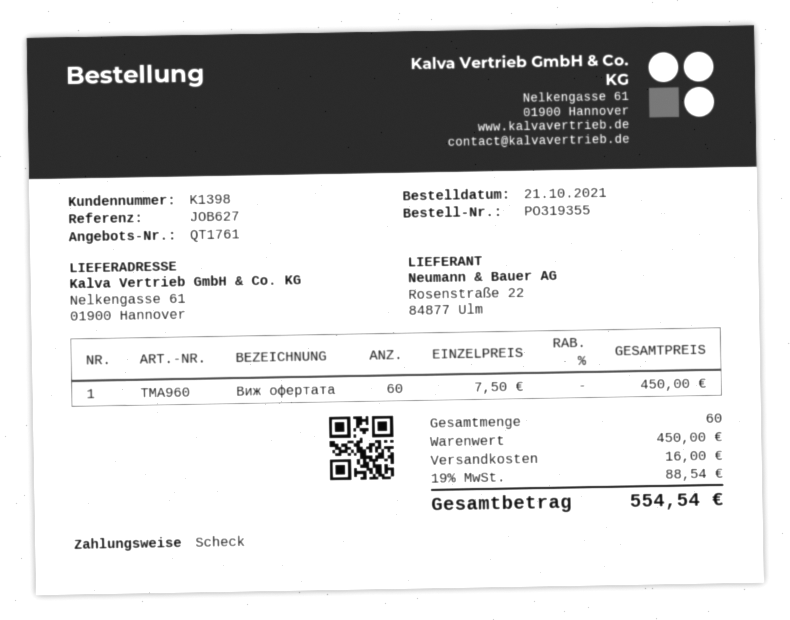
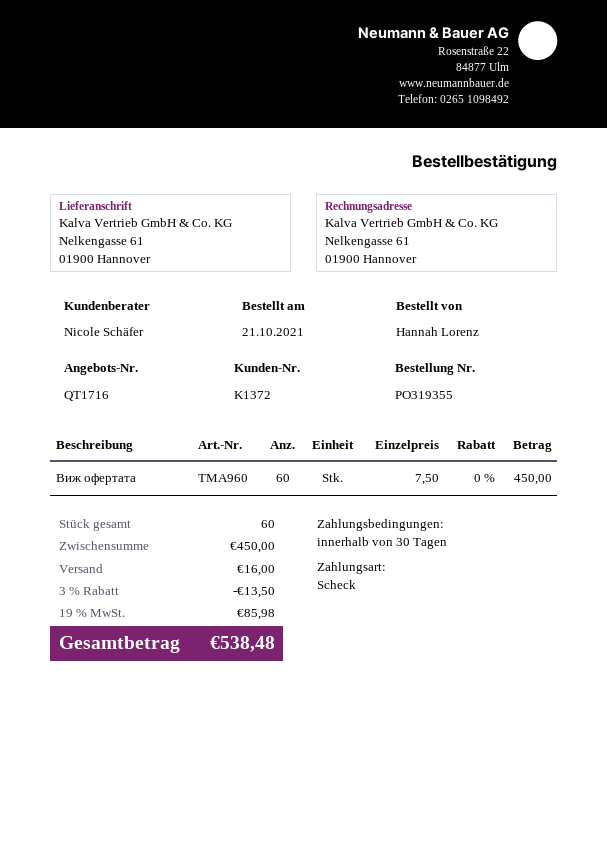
quote number: QT1761 -> QT1716
customer number: K1398 -> K1372
discount: none -> 3% = 13.50
tax: 19% = 88.54 -> 19% = 85.98
total: 554.54 -> 538.48

